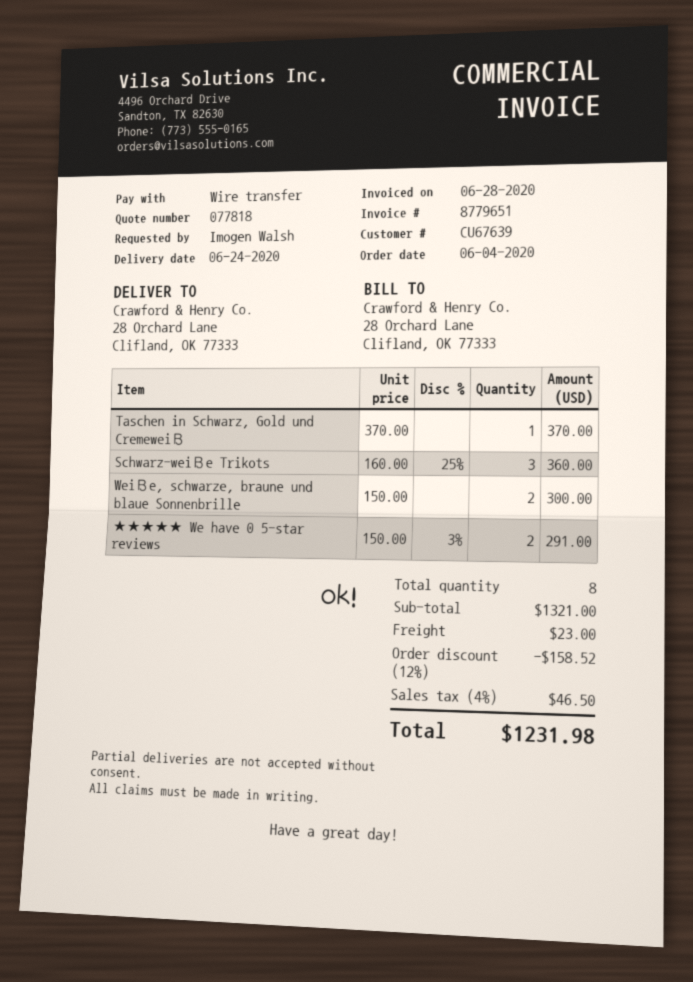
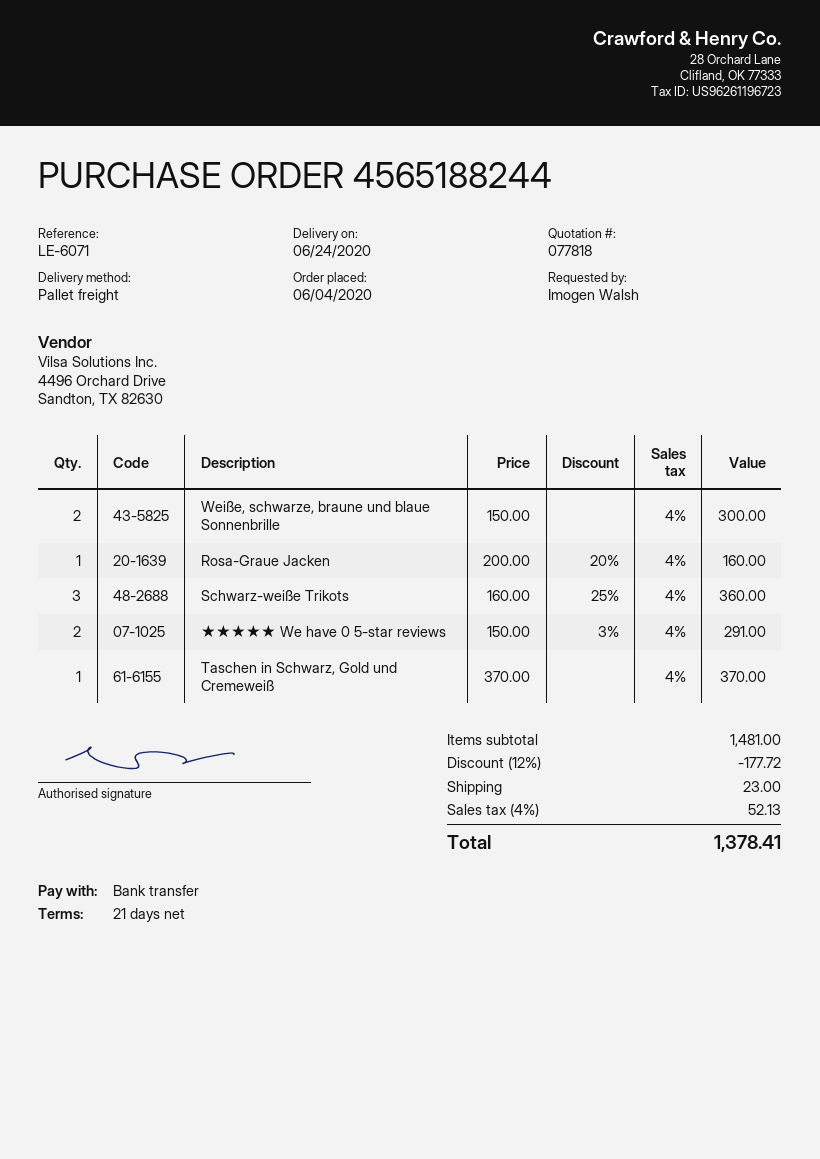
Rosa-Graue Jacken: none -> 1 x 200.00 - 20% = 160.00
subtotal: 1321.00 -> 1481.00
discount: 12% = 158.52 -> 12% = 177.72
tax: 4% = 46.50 -> 4% = 52.13
total: 1231.98 -> 1378.41

